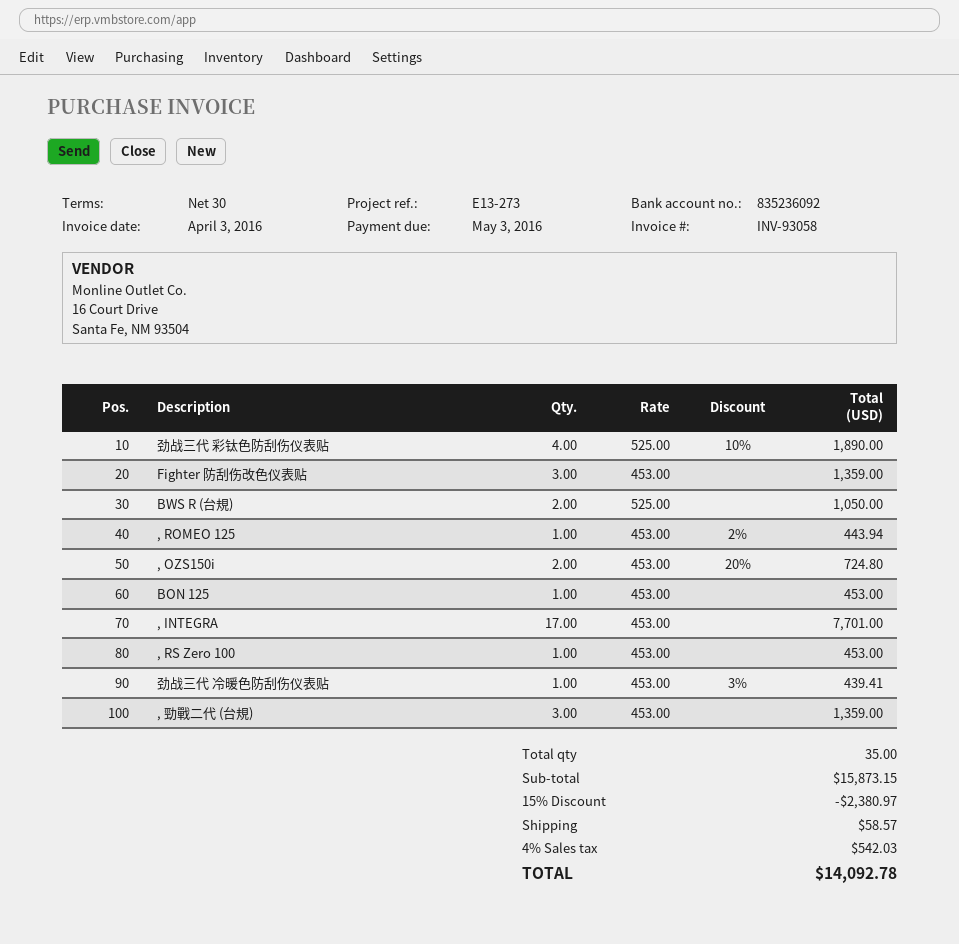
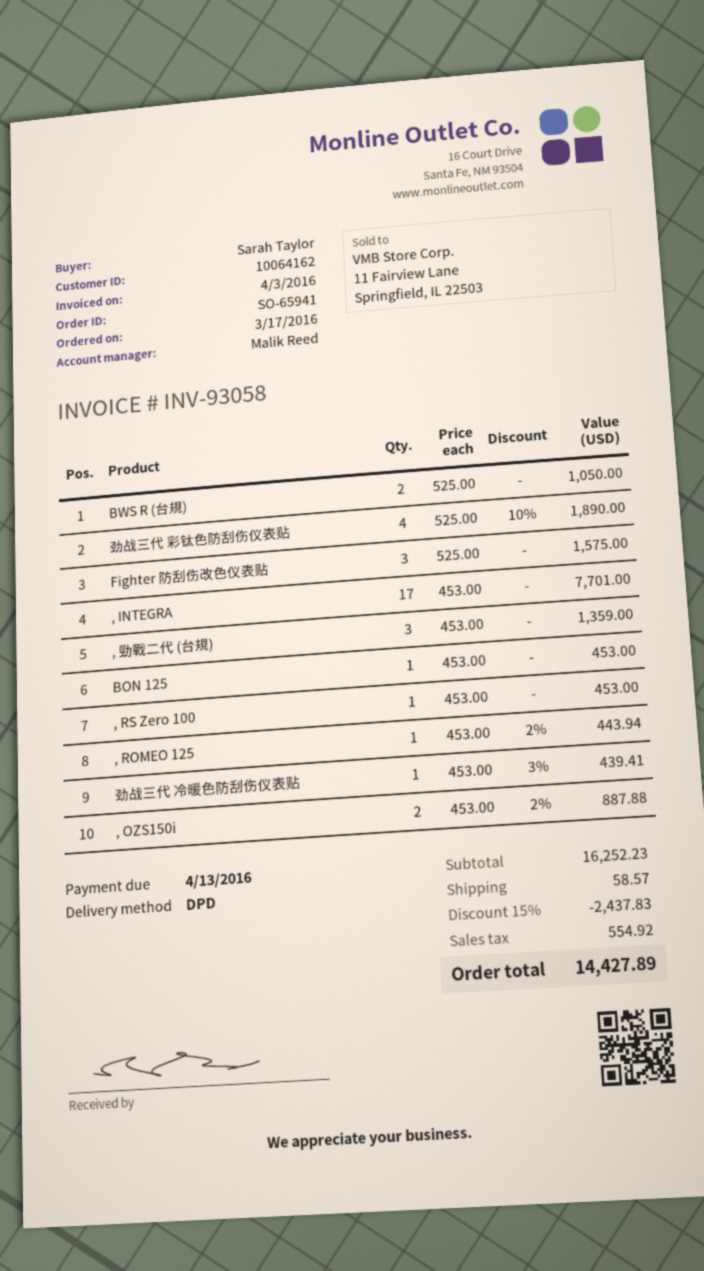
due date: 2016-05-03 -> 2016-04-13
Fighter 防刮伤改色仪表贴: 3 x 453.00 = 1359.00 -> 3 x 525.00 = 1575.00
, OZS150i: 2 x 453.00 - 20% = 724.80 -> 2 x 453.00 - 2% = 887.88
subtotal: 15873.15 -> 16252.23
discount: 15% = 2380.97 -> 15% = 2437.83
tax: 542.03 -> 554.92
total: 14092.78 -> 14427.89

